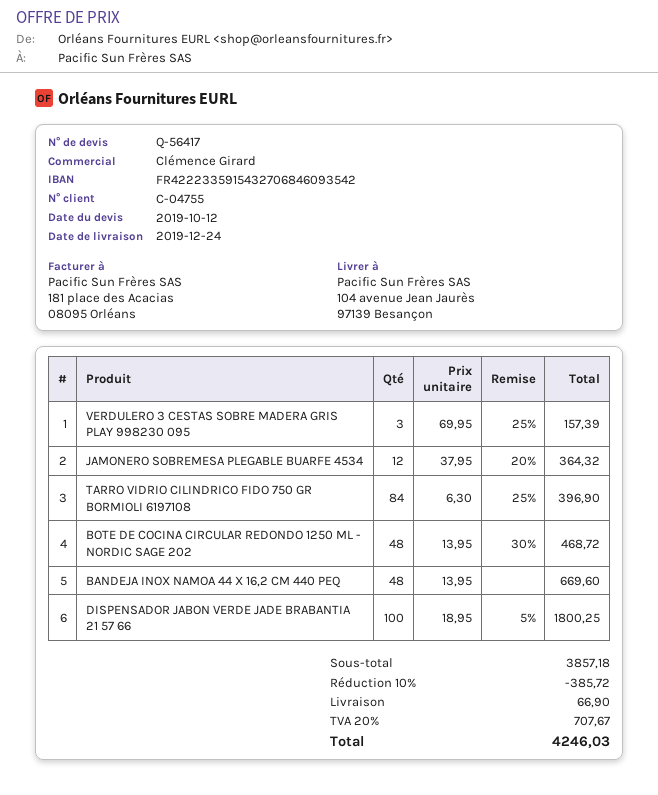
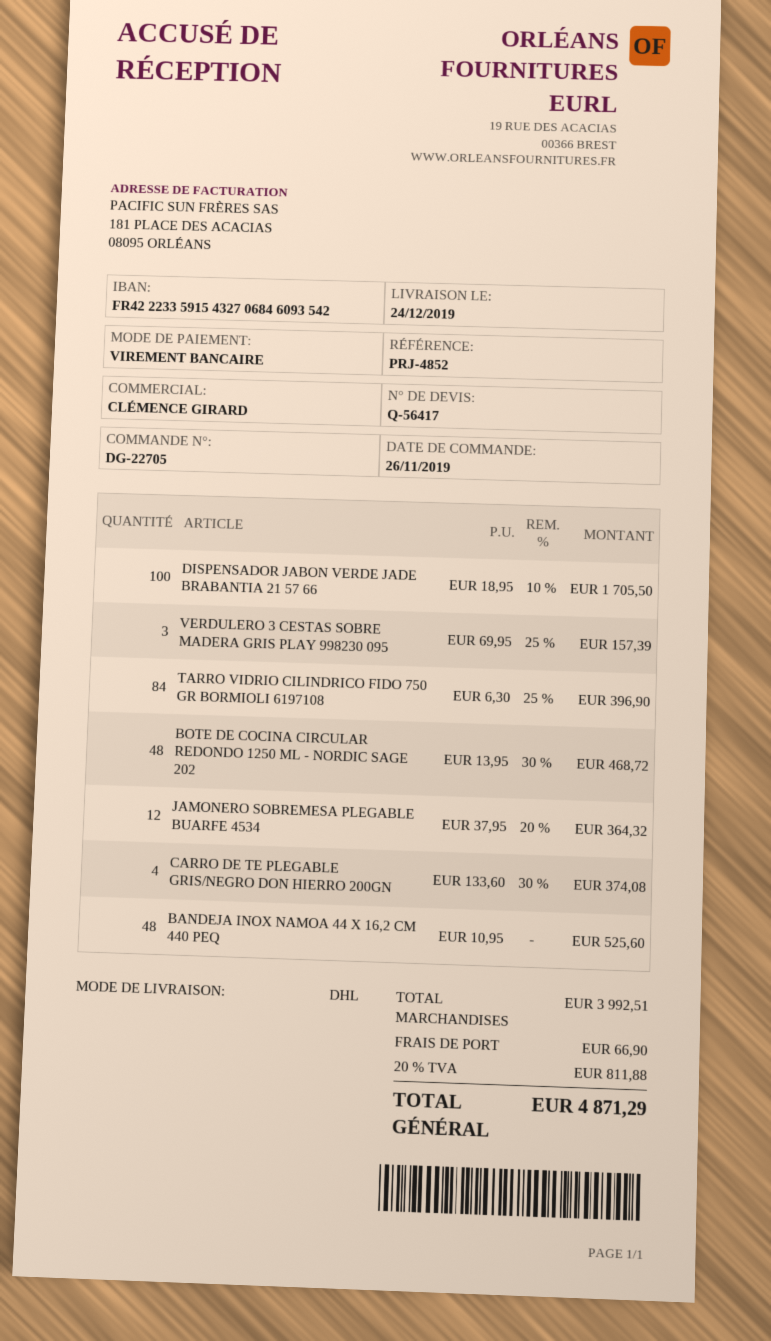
BANDEJA INOX NAMOA 44 X 16,2 CM 440 PEQ: 48 x 13.95 = 669.60 -> 48 x 10.95 = 525.60
DISPENSADOR JABON VERDE JADE BRABANTIA 21 57 66: 100 x 18.95 - 5% = 1800.25 -> 100 x 18.95 - 10% = 1705.50
CARRO DE TE PLEGABLE GRIS/NEGRO DON HIERRO 200GN: none -> 4 x 133.60 - 30% = 374.08
subtotal: 3857.18 -> 3992.51
discount: 10% = 385.72 -> none
tax: 20% = 707.67 -> 20% = 811.88
total: 4246.03 -> 4871.29

